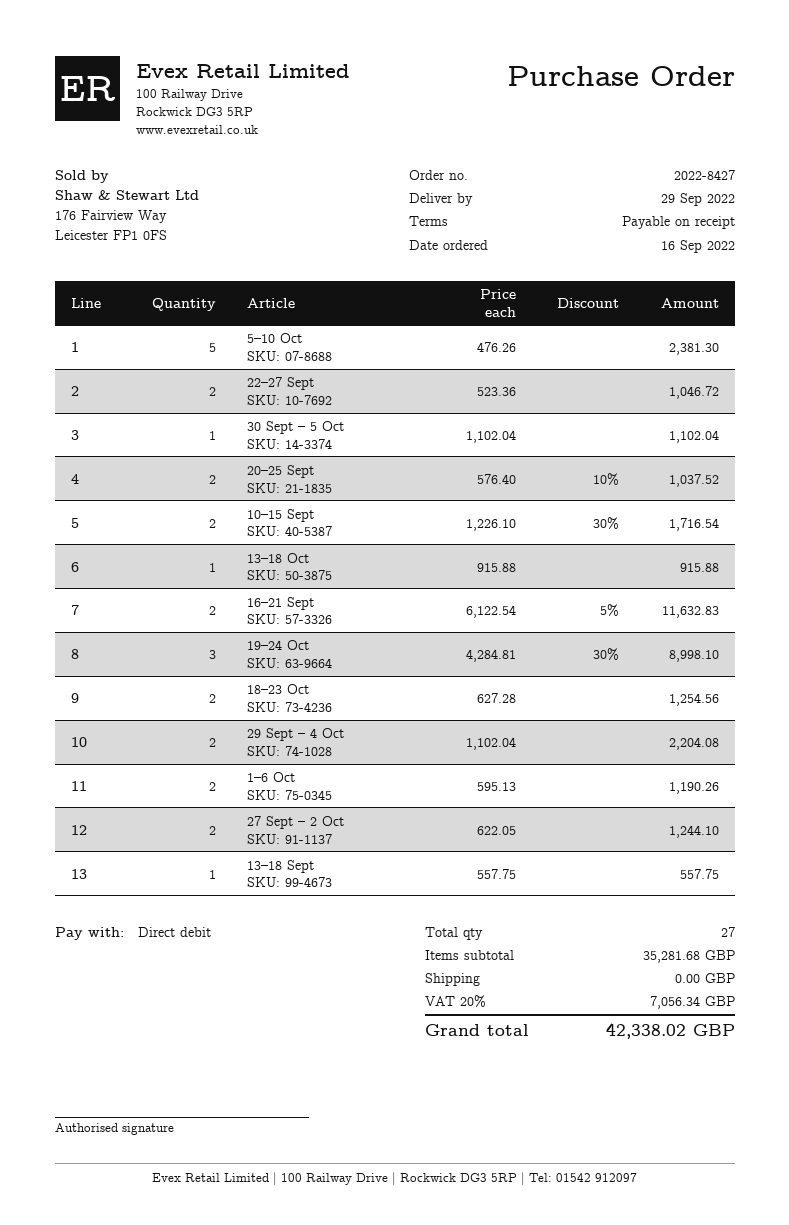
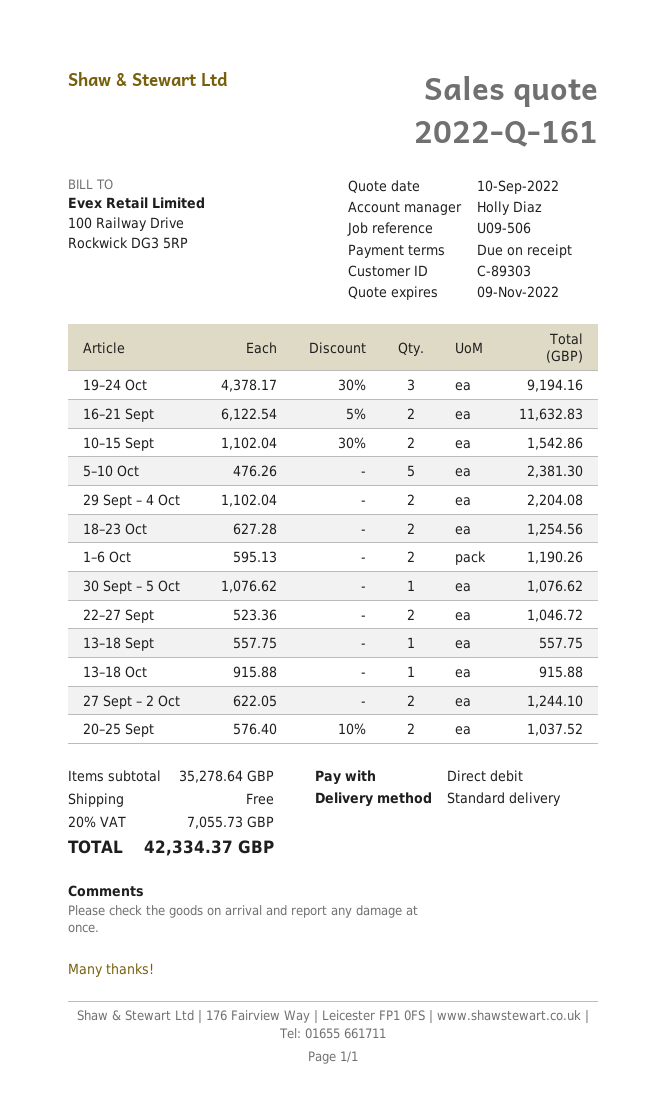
30 Sept – 5 Oct: 1 x 1102.04 = 1102.04 -> 1 x 1076.62 = 1076.62
10–15 Sept: 2 x 1226.10 - 30% = 1716.54 -> 2 x 1102.04 - 30% = 1542.86
19–24 Oct: 3 x 4284.81 - 30% = 8998.10 -> 3 x 4378.17 - 30% = 9194.16
subtotal: 35281.68 -> 35278.64
tax: 20% = 7056.34 -> 20% = 7055.73
total: 42338.02 -> 42334.37

